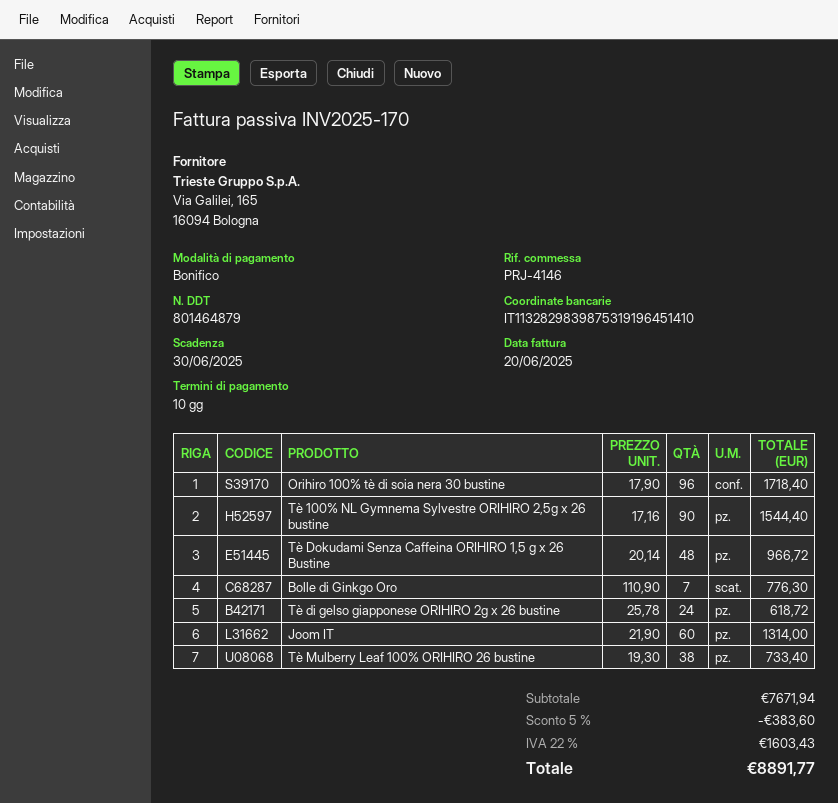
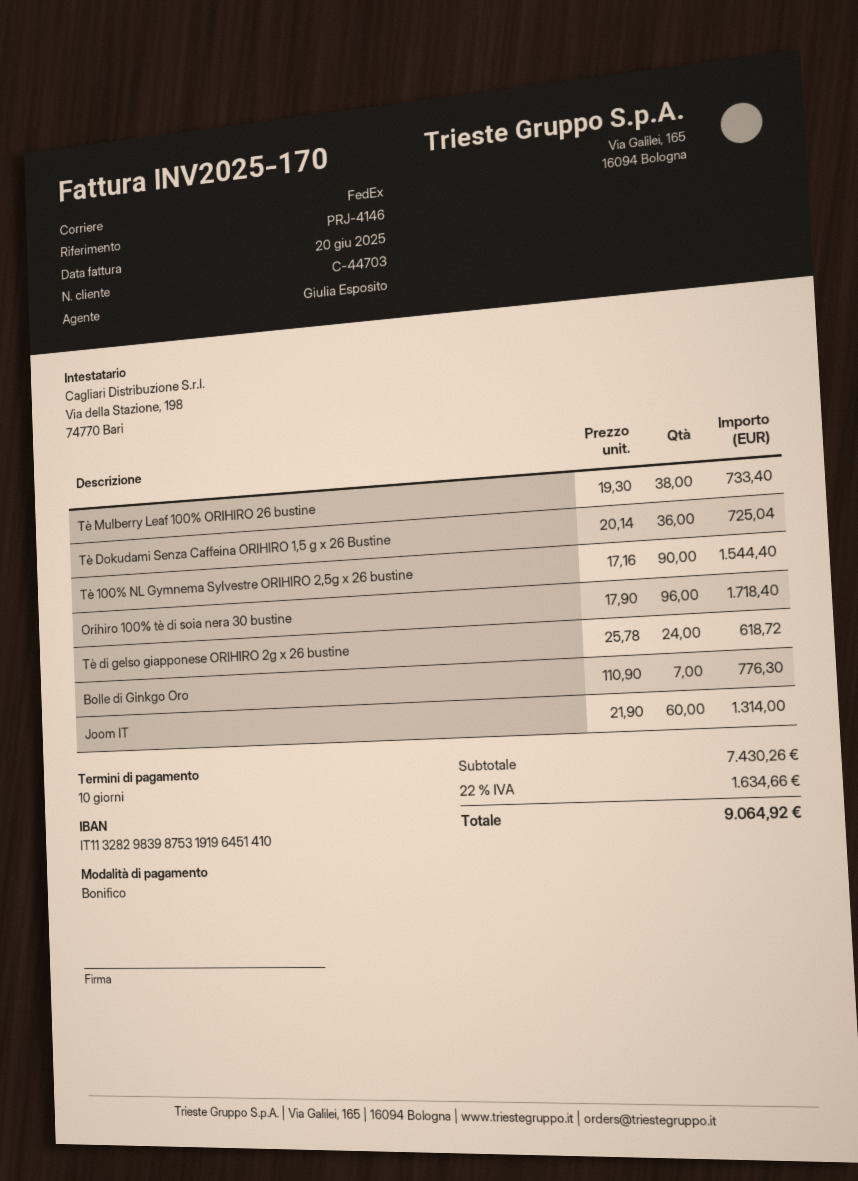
Tè Dokudami Senza Caffeina ORIHIRO 1,5 g x 26 Bustine: 48 x 20.14 = 966.72 -> 36 x 20.14 = 725.04
subtotal: 7671.94 -> 7430.26
discount: 5% = 383.60 -> none
tax: 22% = 1603.43 -> 22% = 1634.66
total: 8891.77 -> 9064.92

